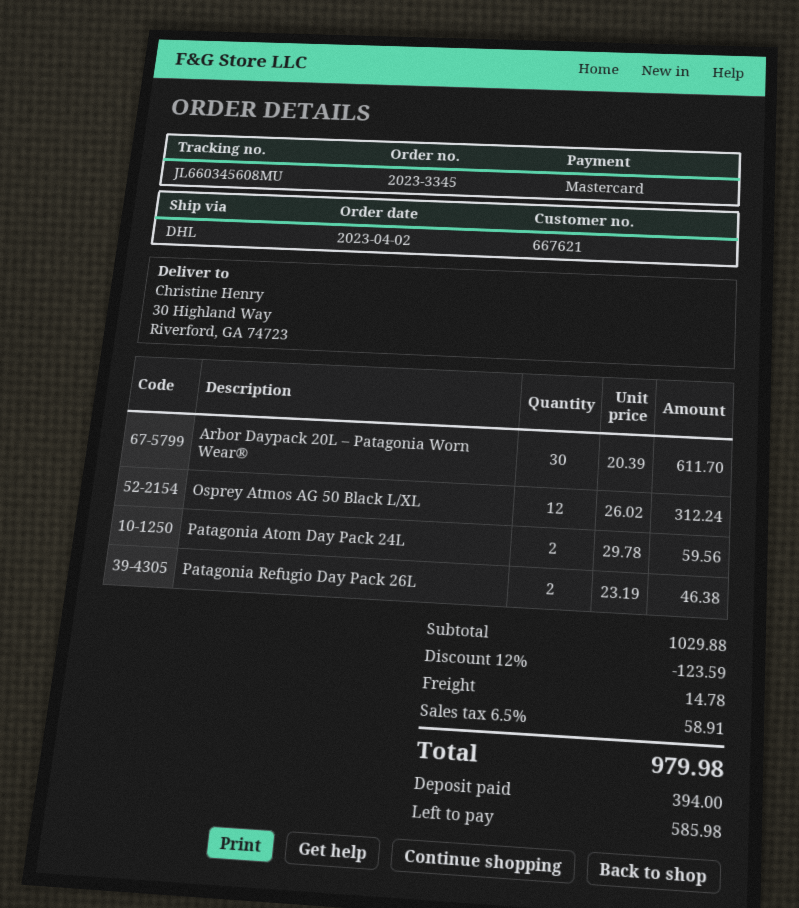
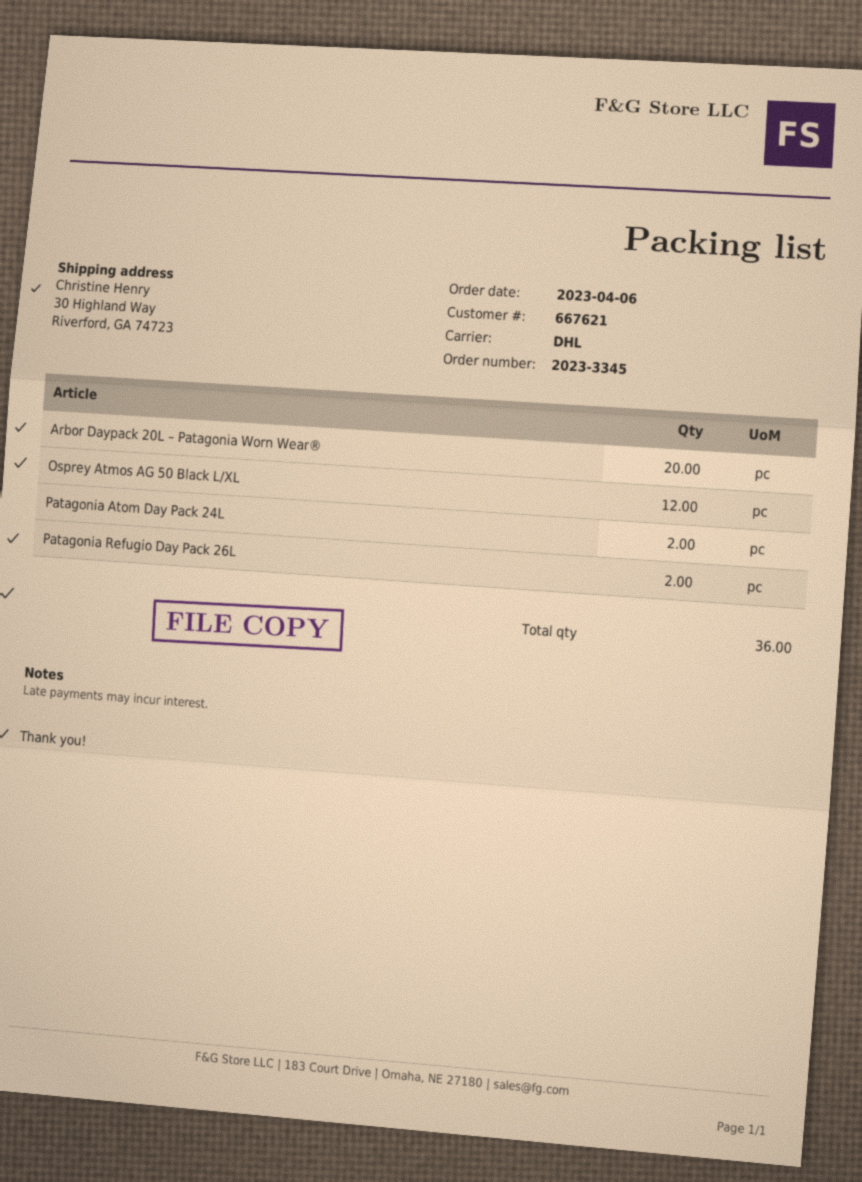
order date: 2023-04-02 -> 2023-04-06
Arbor Daypack 20L – Patagonia Worn Wear®: 30 -> 20

